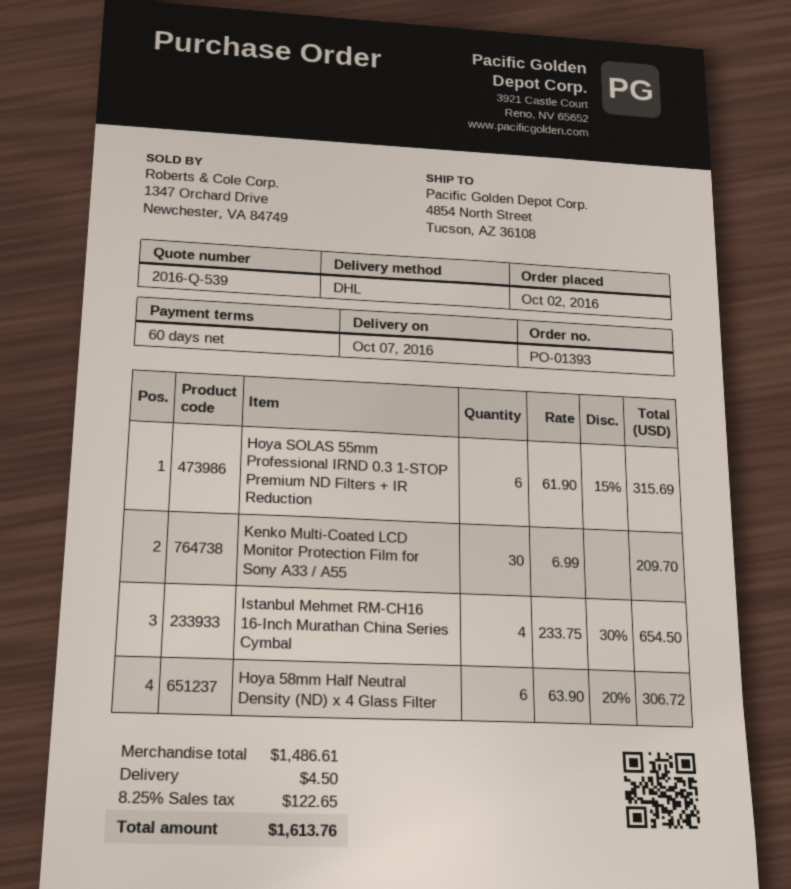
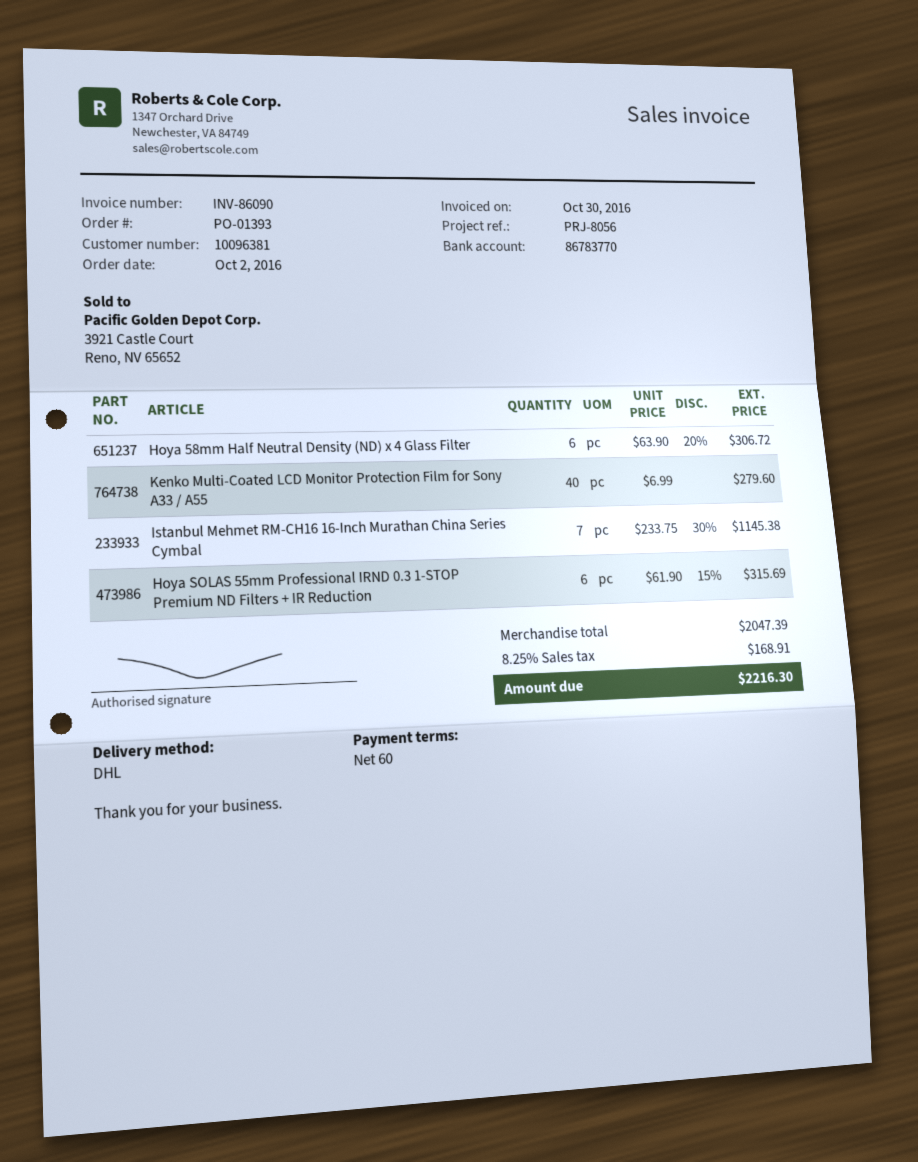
Kenko Multi-Coated LCD Monitor Protection Film for Sony A33 / A55: 30 x 6.99 = 209.70 -> 40 x 6.99 = 279.60
Istanbul Mehmet RM-CH16 16-Inch Murathan China Series Cymbal: 4 x 233.75 - 30% = 654.50 -> 7 x 233.75 - 30% = 1145.38
subtotal: 1486.61 -> 2047.39
shipping: 4.50 -> none
tax: 8.25% = 122.65 -> 8.25% = 168.91
total: 1613.76 -> 2216.30

